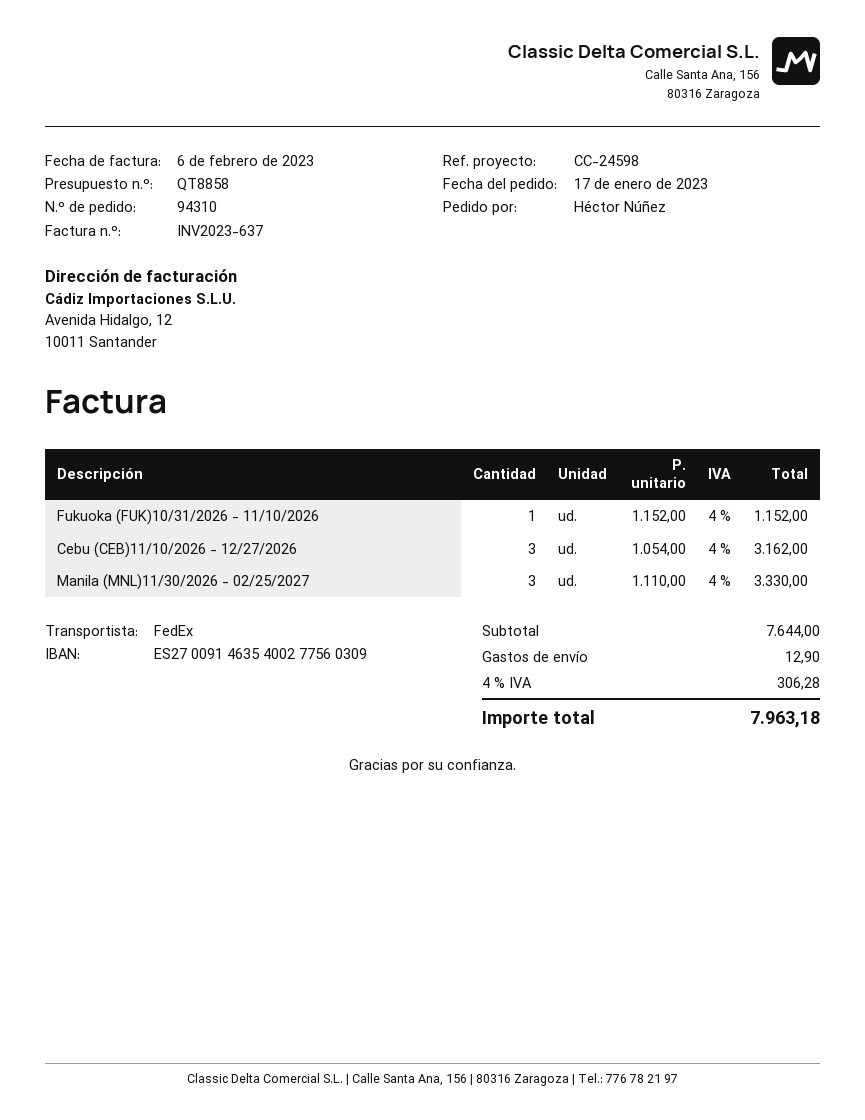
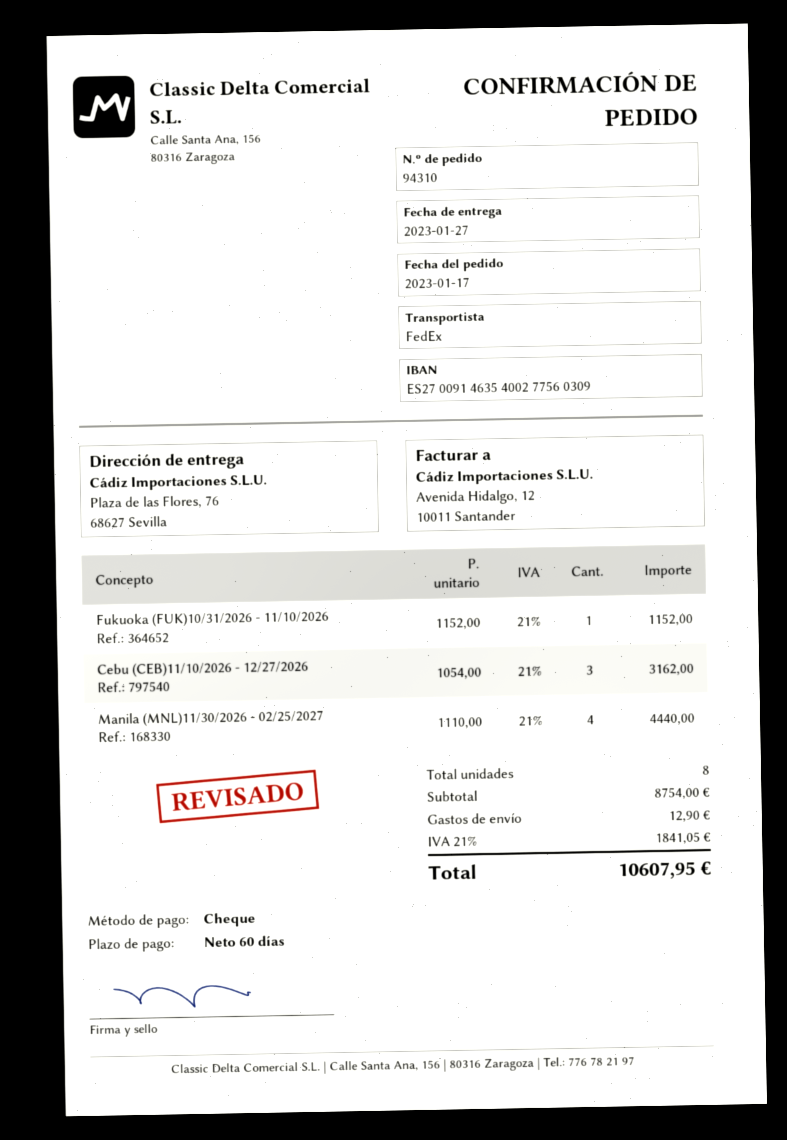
Manila (MNL)11/30/2026 - 02/25/2027: 3 x 1110.00 = 3330.00 -> 4 x 1110.00 = 4440.00
subtotal: 7644.00 -> 8754.00
tax: 4% = 306.28 -> 21% = 1841.05
total: 7963.18 -> 10607.95

